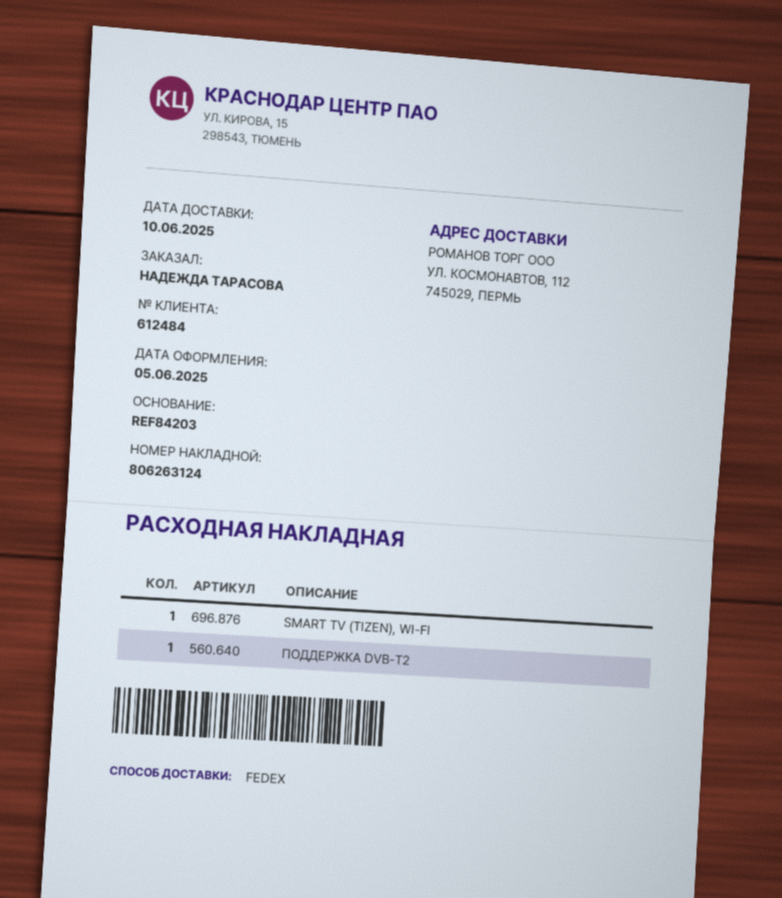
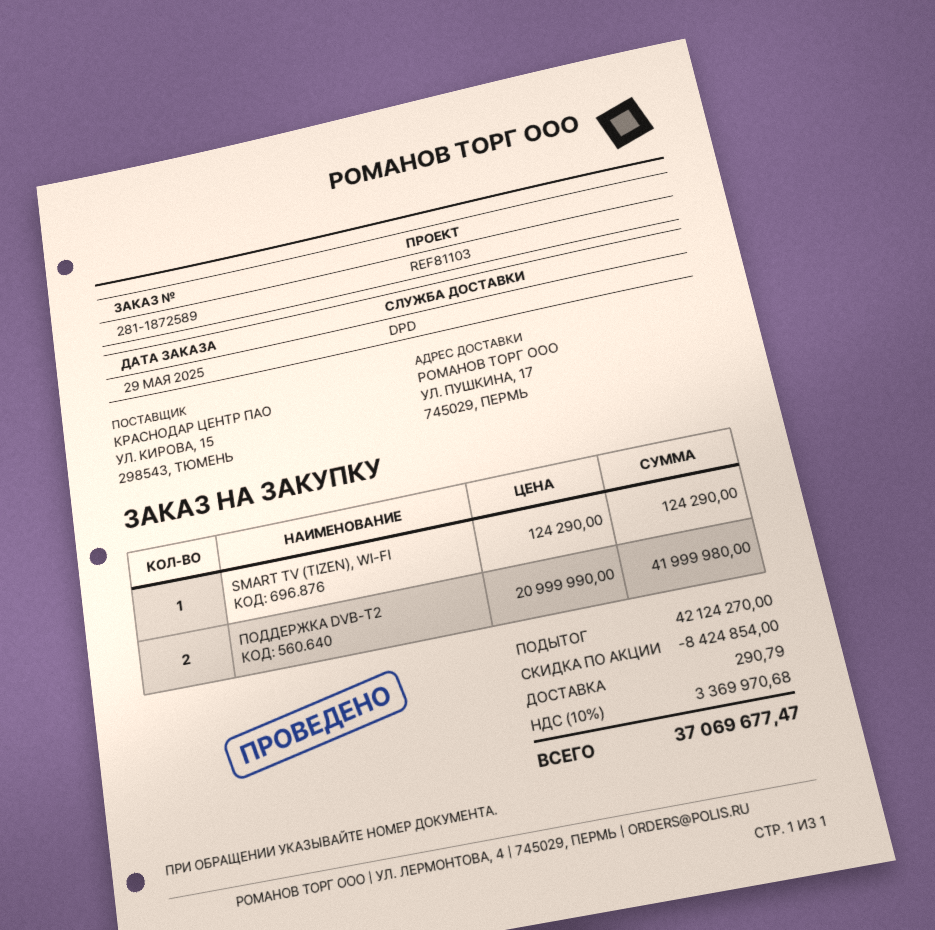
order date: 2025-06-05 -> 2025-05-29
reference: REF84203 -> REF81103
shipping method: FedEx -> DPD
ship to: УЛ. КОСМОНАВТОВ, 112, 745029, ПЕРМЬ -> УЛ. ПУШКИНА, 17, 745029, ПЕРМЬ
ПОДДЕРЖКА DVB-T2: 1 -> 2

